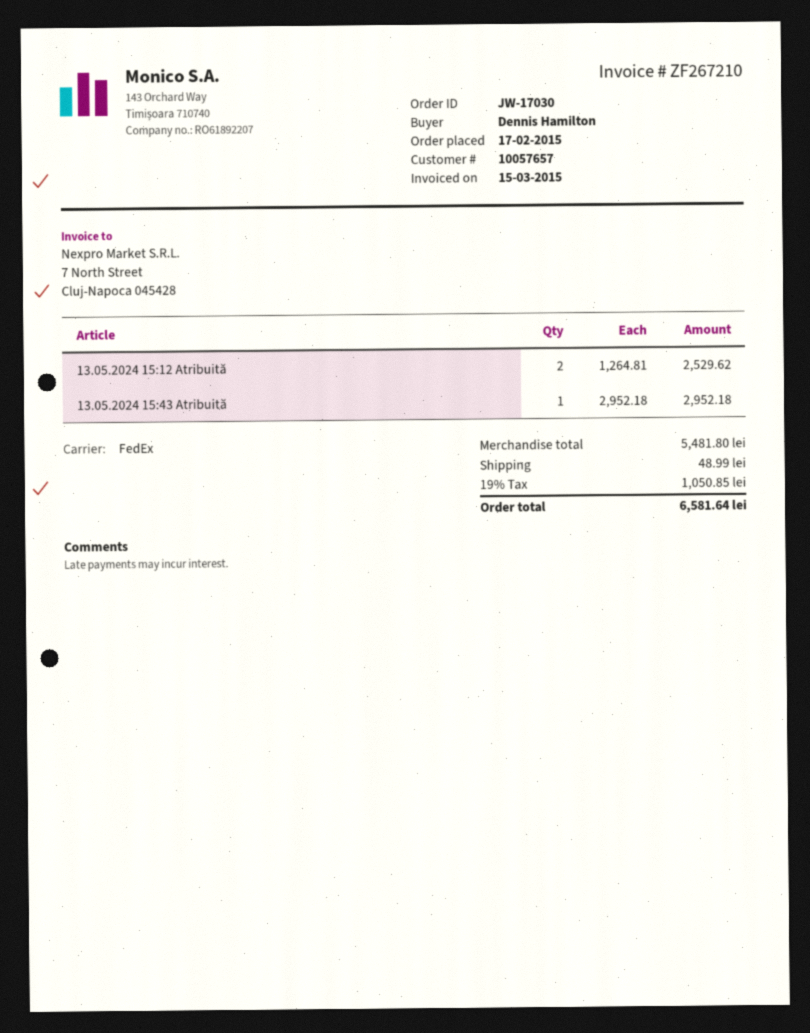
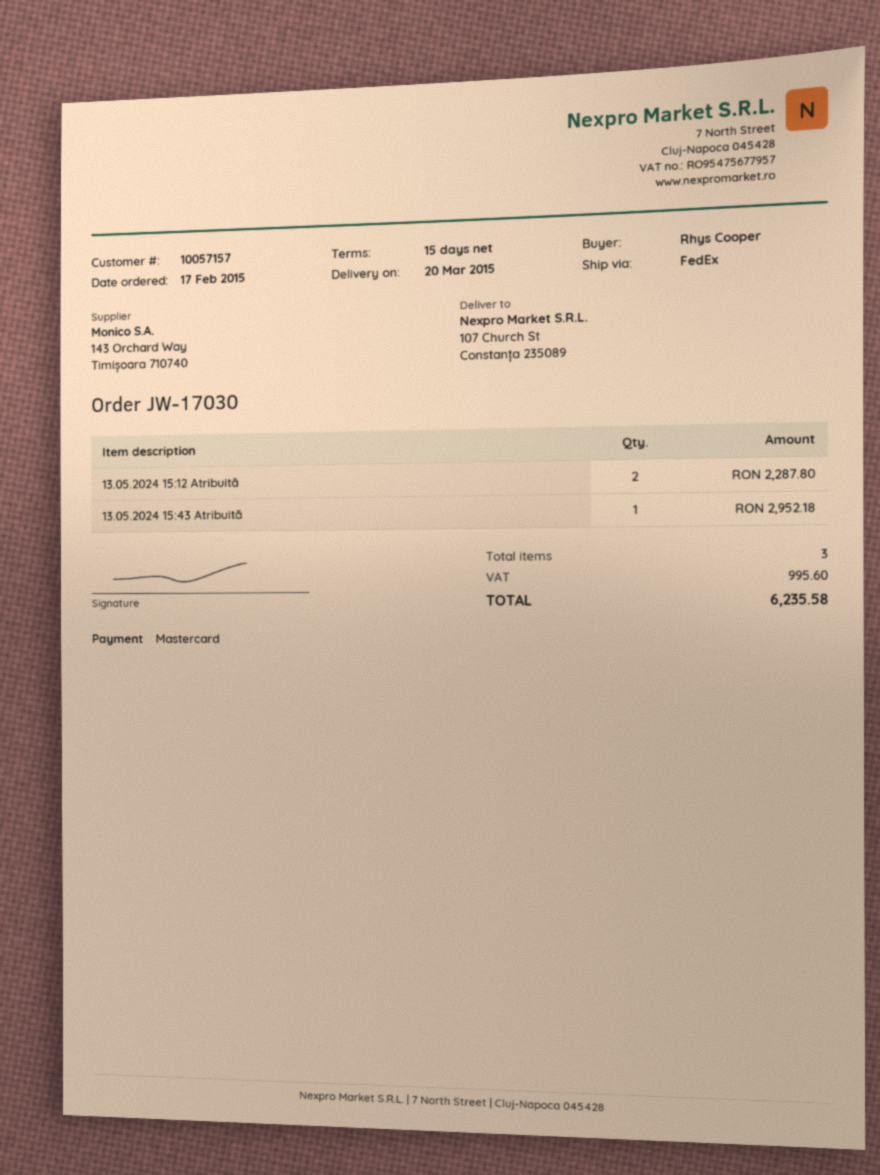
customer number: 10057657 -> 10057157
ordered by: Dennis Hamilton -> Rhys Cooper
13.05.2024 15:12 Atribuită: 2 for 2529.62 -> 2 for 2287.80
shipping: 48.99 -> none
tax: 1050.85 -> 995.60
total: 6581.64 -> 6235.58

